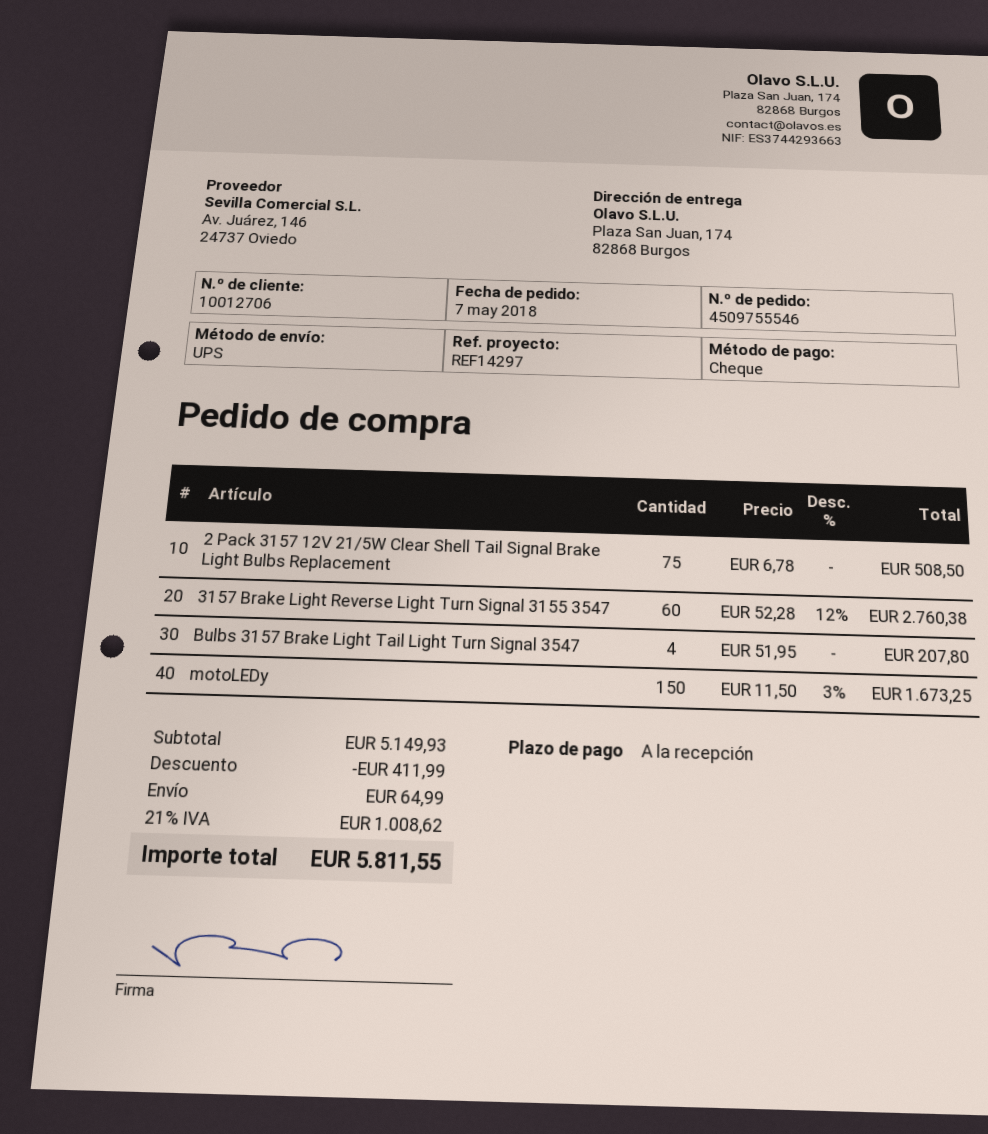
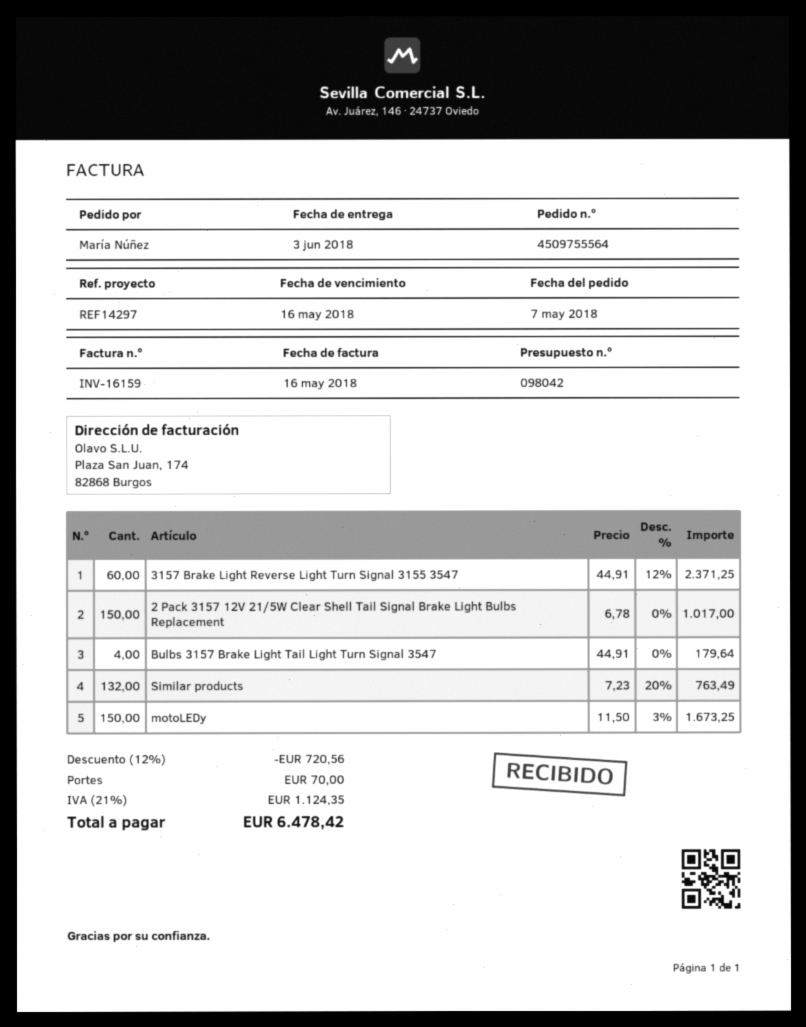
order number: 4509755546 -> 4509755564
2 Pack 3157 12V 21/5W Clear Shell Tail Signal Brake Light Bulbs Replacement: 75 x 6.78 = 508.50 -> 150 x 6.78 = 1017.00
3157 Brake Light Reverse Light Turn Signal 3155 3547: 60 x 52.28 - 12% = 2760.38 -> 60 x 44.91 - 12% = 2371.25
Bulbs 3157 Brake Light Tail Light Turn Signal 3547: 4 x 51.95 = 207.80 -> 4 x 44.91 = 179.64
Similar products: none -> 132 x 7.23 - 20% = 763.49
discount: 411.99 -> 720.56
shipping: 64.99 -> 70.00
tax: 21% = 1008.62 -> 21% = 1124.35
total: 5811.55 -> 6478.42

